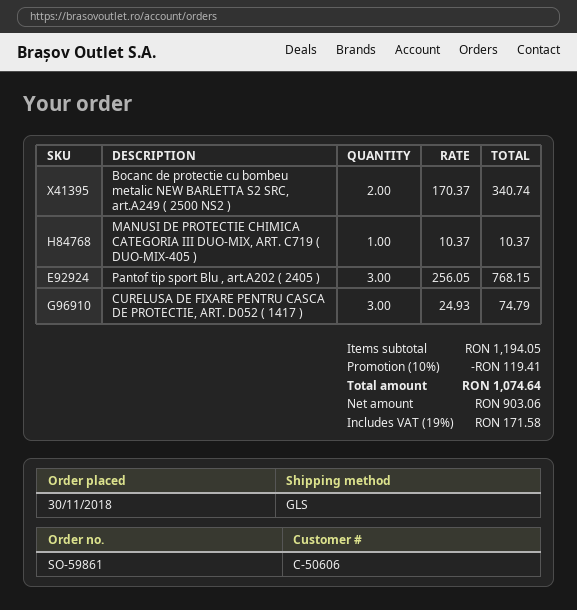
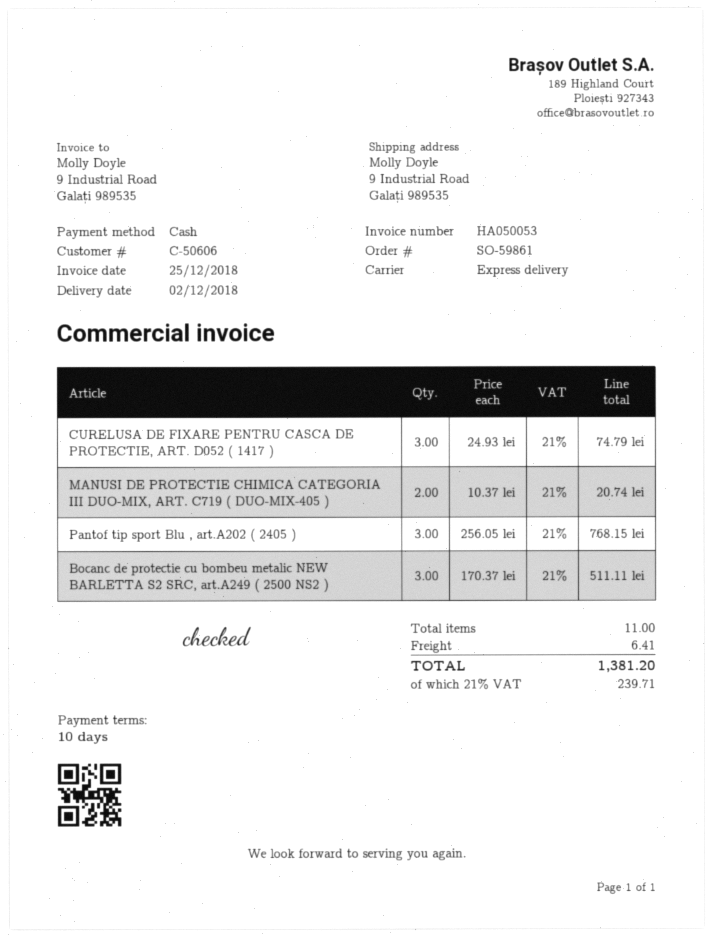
shipping method: GLS -> express
Bocanc de protectie cu bombeu metalic NEW BARLETTA S2 SRC, art.A249 ( 2500 NS2 ): 2 x 170.37 = 340.74 -> 3 x 170.37 = 511.11
MANUSI DE PROTECTIE CHIMICA CATEGORIA III DUO-MIX, ART. C719 ( DUO-MIX-405 ): 1 x 10.37 = 10.37 -> 2 x 10.37 = 20.74
discount: 10% = 119.41 -> none
shipping: none -> 6.41
tax: 19% = 171.58 -> 21% = 239.71
total: 1074.64 -> 1381.20

